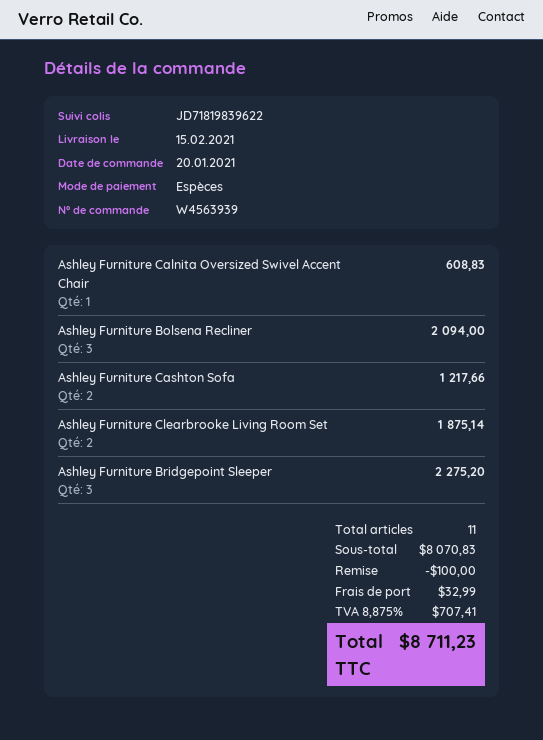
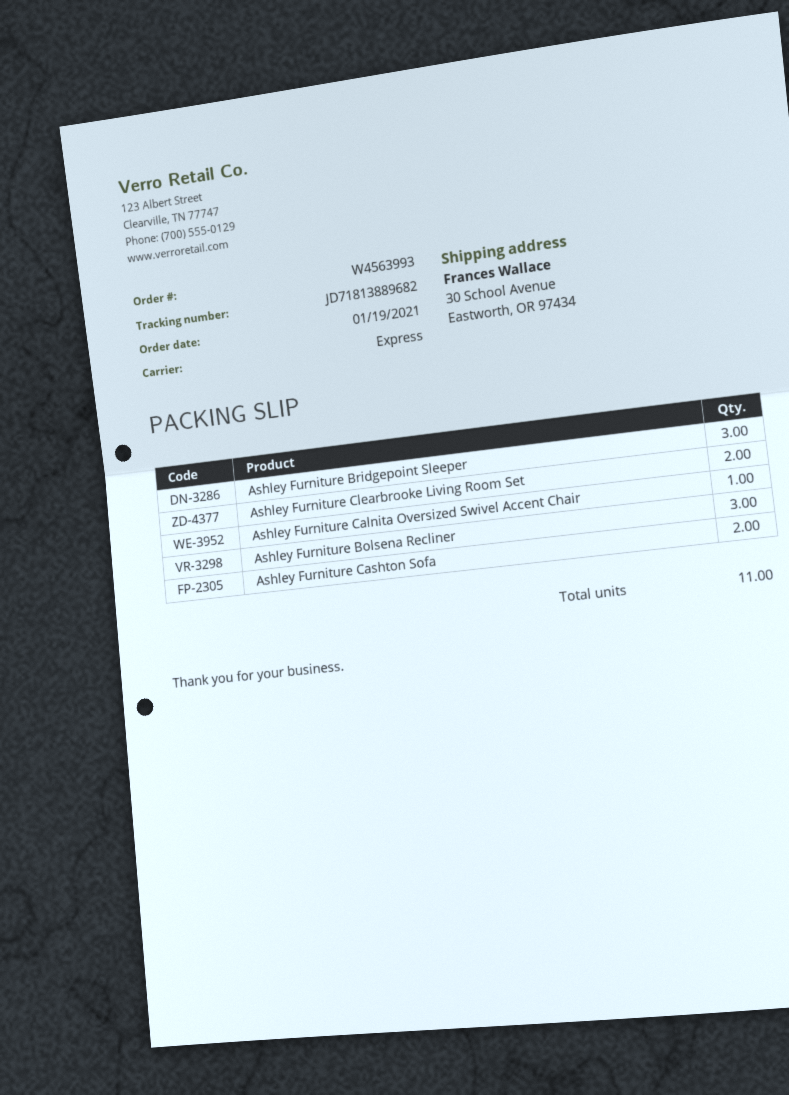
order number: W4563939 -> W4563993
order date: 2021-01-20 -> 2021-01-19
tracking number: JD71819839622 -> JD71813889682

